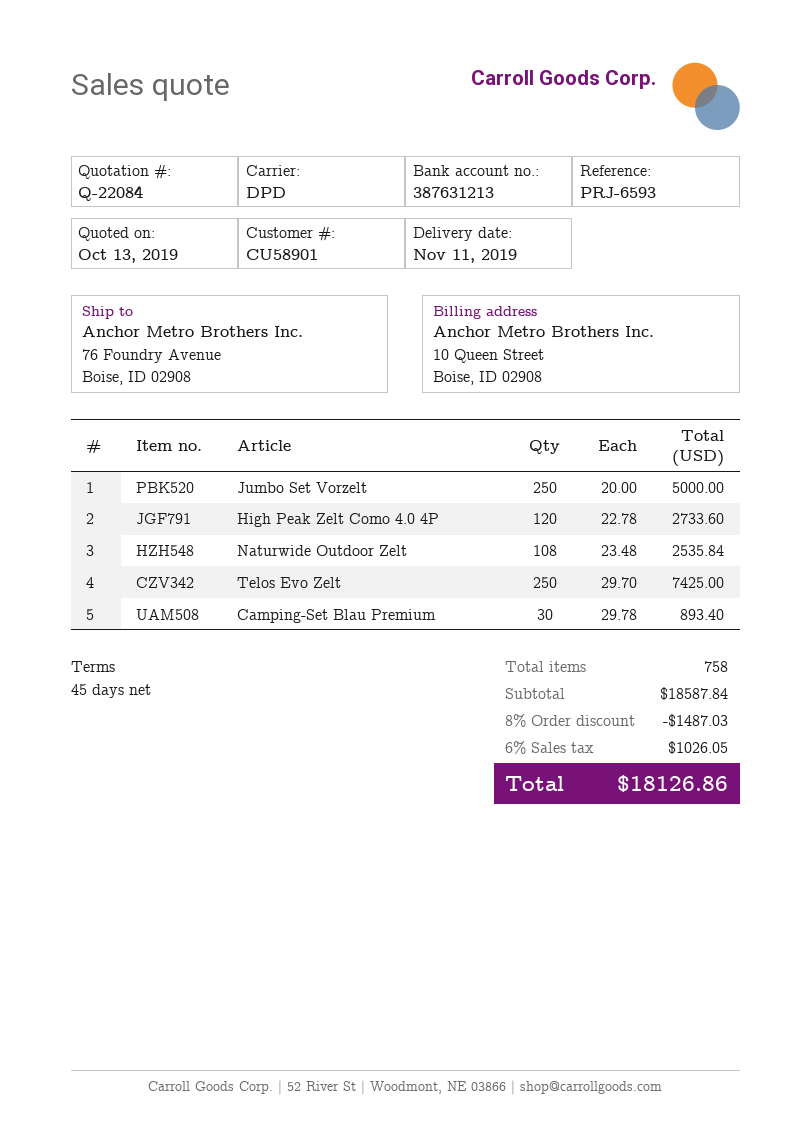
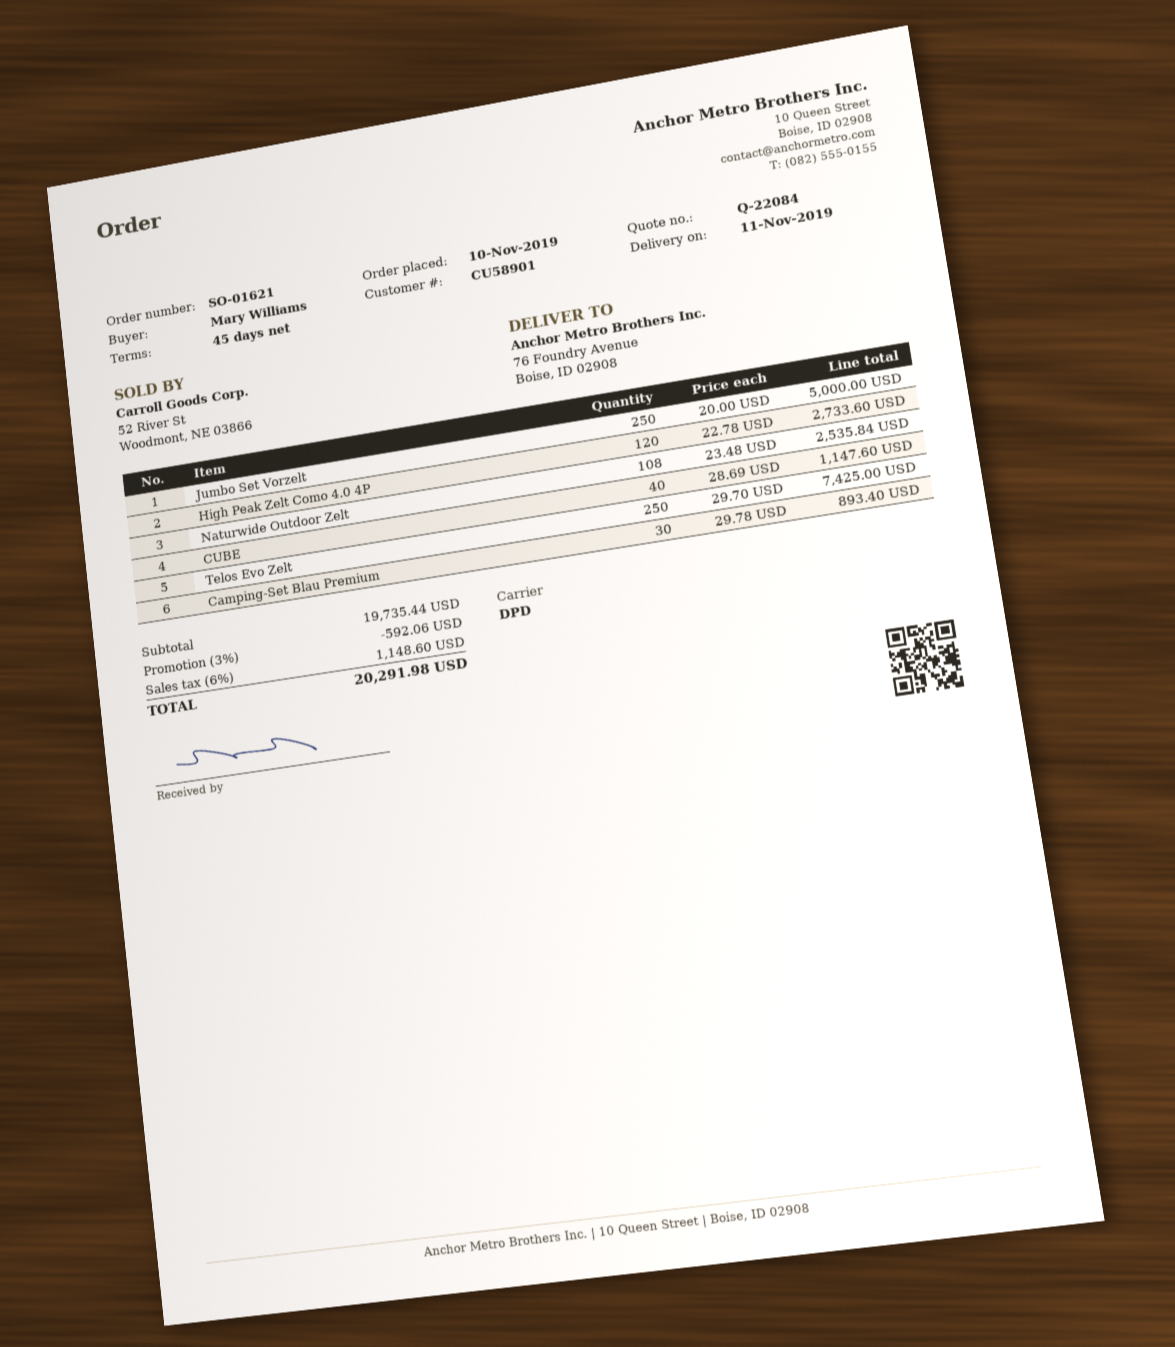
CUBE: none -> 40 x 28.69 = 1147.60
subtotal: 18587.84 -> 19735.44
discount: 8% = 1487.03 -> 3% = 592.06
tax: 6% = 1026.05 -> 6% = 1148.60
total: 18126.86 -> 20291.98

